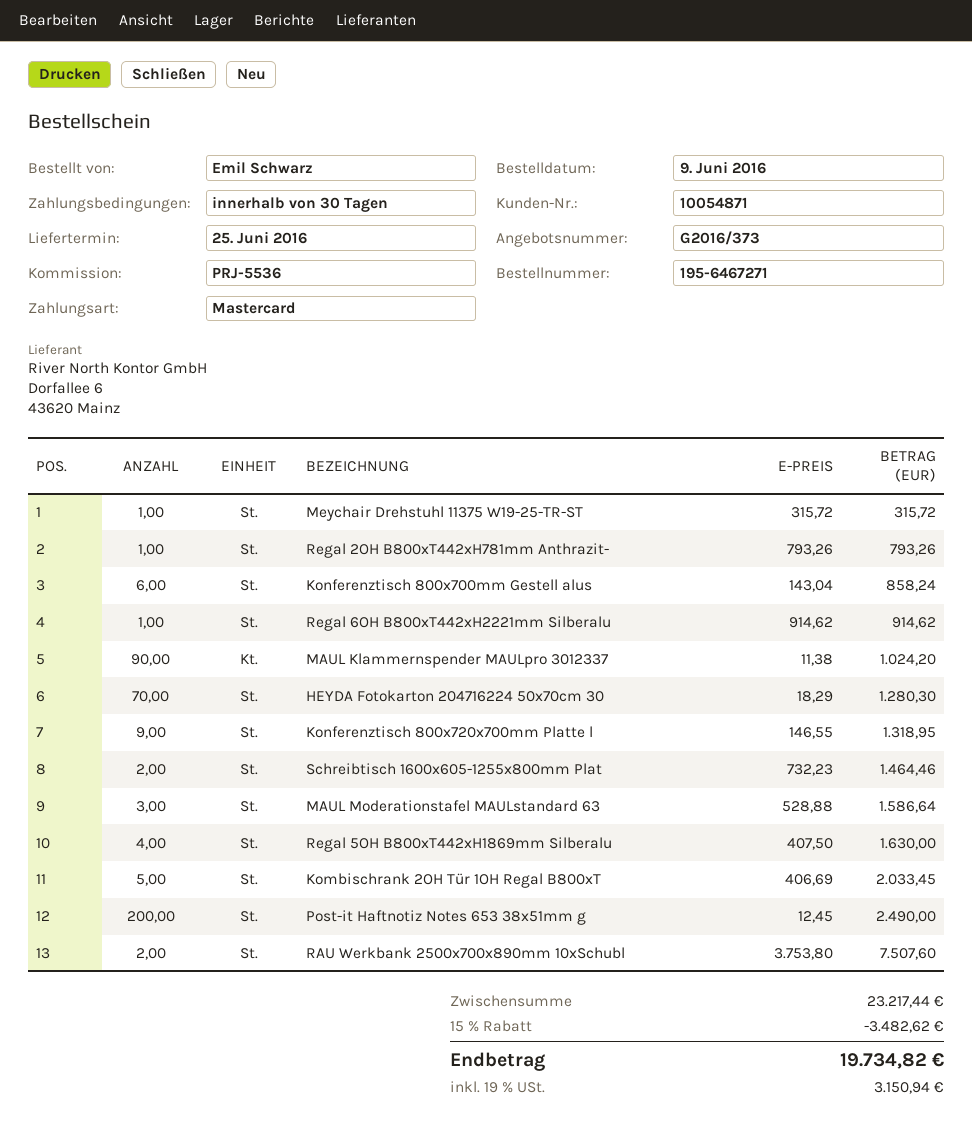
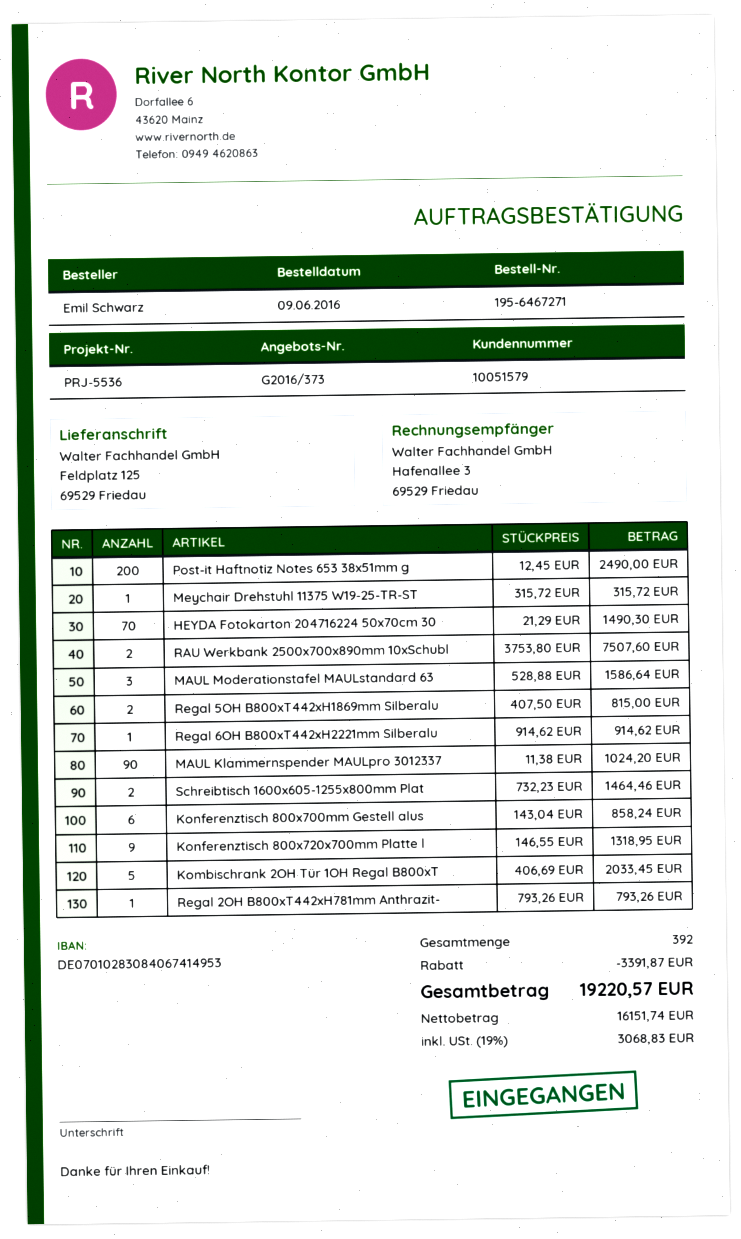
customer number: 10054871 -> 10051579
HEYDA Fotokarton 204716224 50x70cm 30: 70 x 18.29 = 1280.30 -> 70 x 21.29 = 1490.30
Regal 5OH B800xT442xH1869mm Silberalu: 4 x 407.50 = 1630.00 -> 2 x 407.50 = 815.00
discount: 3482.62 -> 3391.87
tax: 19% = 3150.94 -> 19% = 3068.83
total: 19734.82 -> 19220.57

